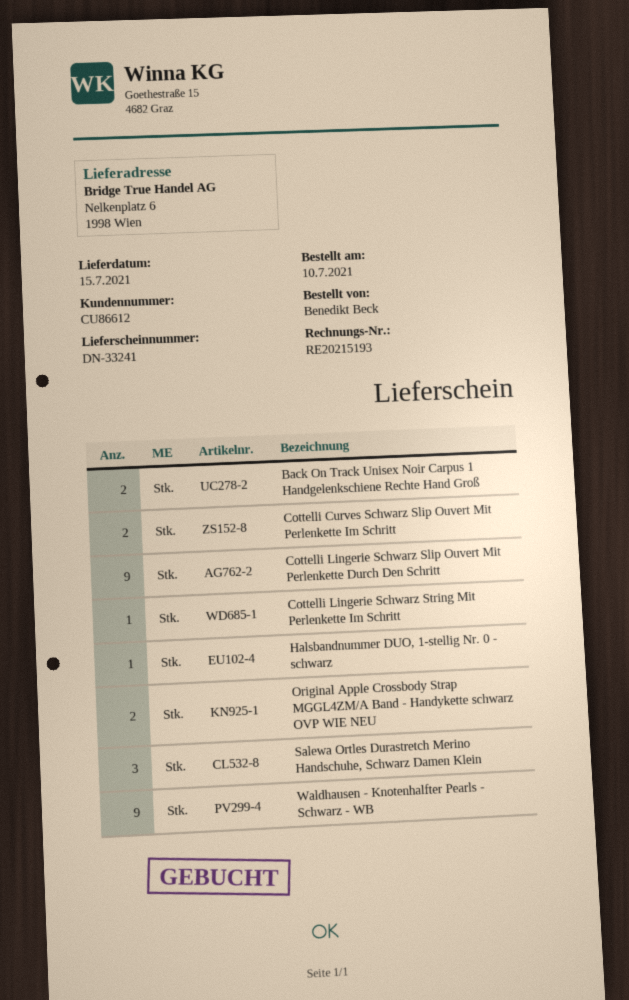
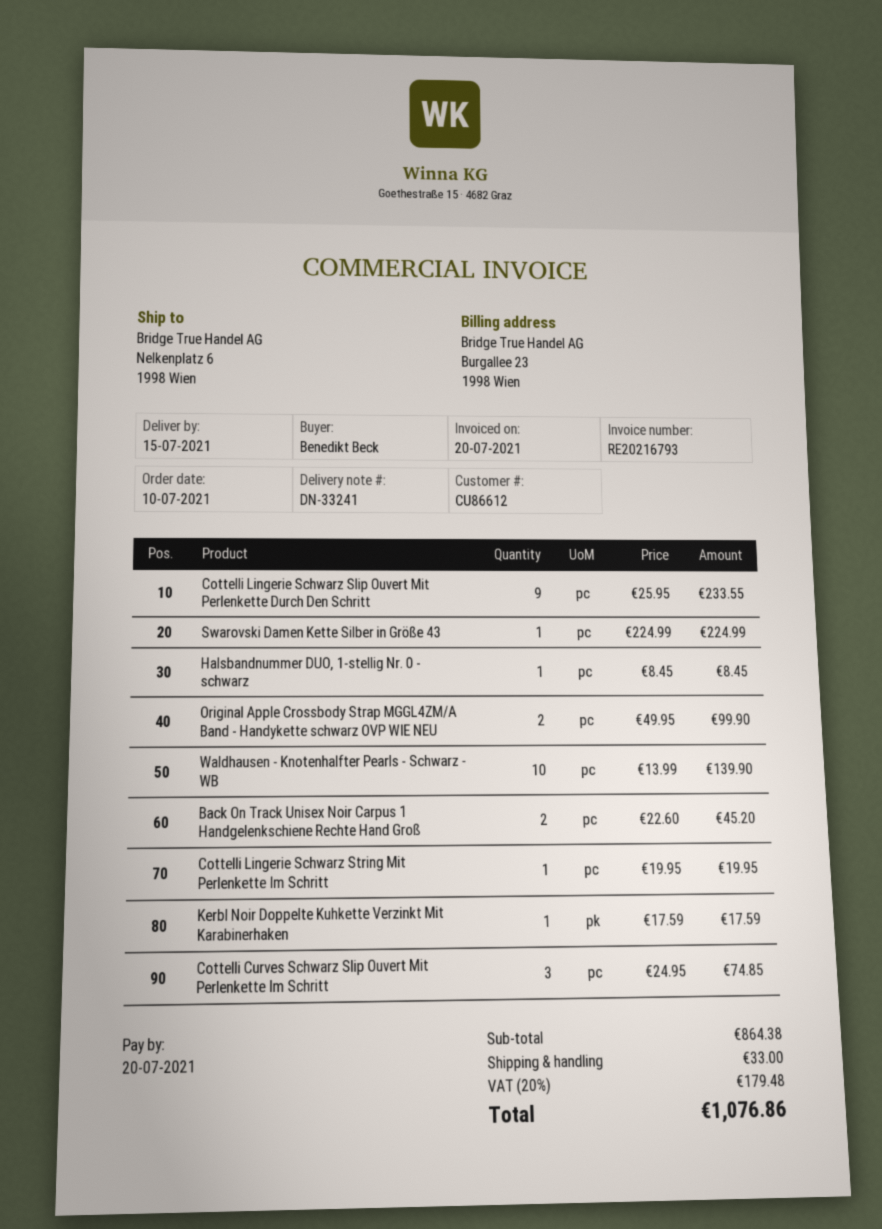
invoice number: RE20215193 -> RE20216793
Cottelli Curves Schwarz Slip Ouvert Mit Perlenkette Im Schritt: 2 -> 3
Salewa Ortles Durastretch Merino Handschuhe, Schwarz Damen Klein: 3 -> none
Waldhausen - Knotenhalfter Pearls - Schwarz - WB: 9 -> 10
Swarovski Damen Kette Silber in Größe 43: none -> 1
Kerbl Noir Doppelte Kuhkette Verzinkt Mit Karabinerhaken: none -> 1

